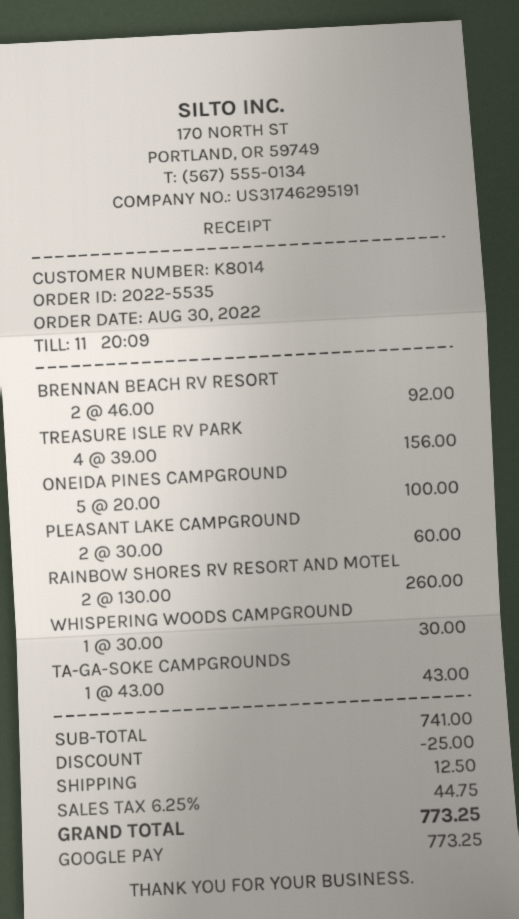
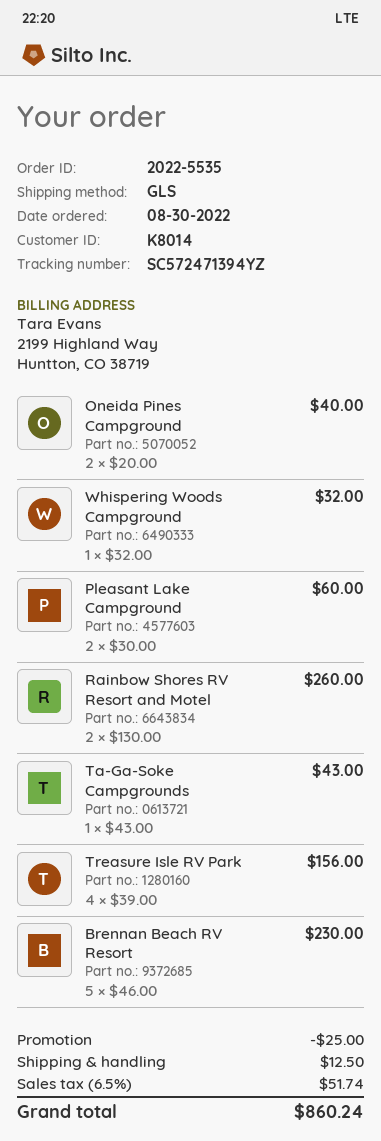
BRENNAN BEACH RV RESORT: 2 x 46.00 = 92.00 -> 5 x 46.00 = 230.00
ONEIDA PINES CAMPGROUND: 5 x 20.00 = 100.00 -> 2 x 20.00 = 40.00
WHISPERING WOODS CAMPGROUND: 1 x 30.00 = 30.00 -> 1 x 32.00 = 32.00
tax: 6.25% = 44.75 -> 6.5% = 51.74
total: 773.25 -> 860.24

